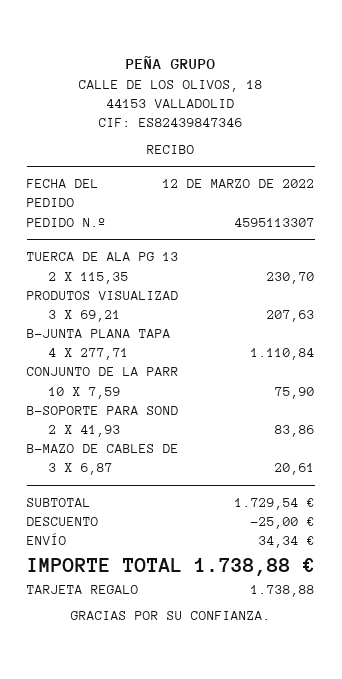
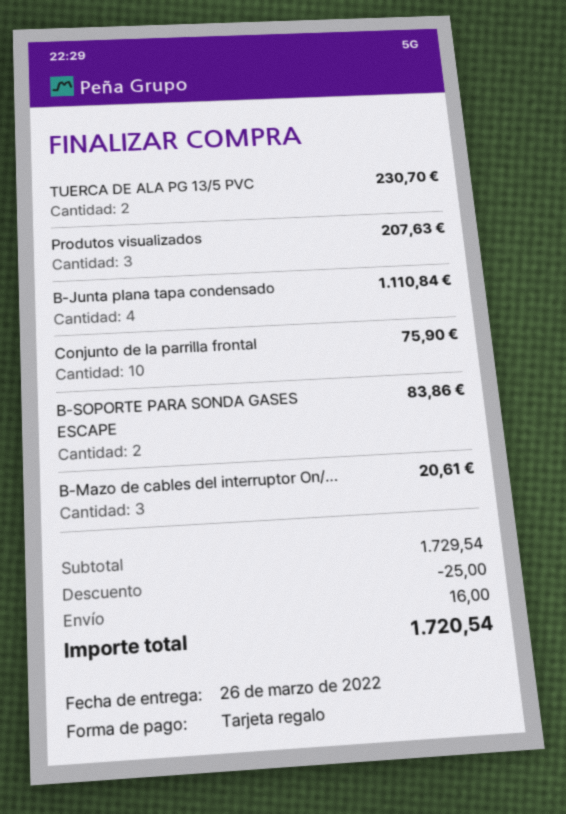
shipping: 34.34 -> 16.00
total: 1738.88 -> 1720.54

